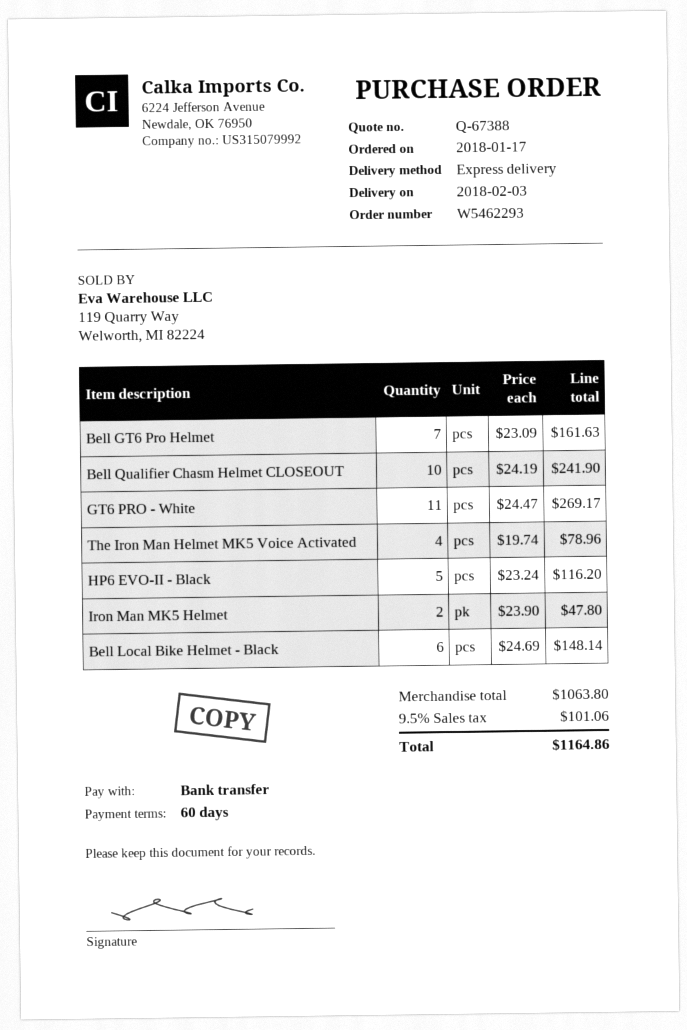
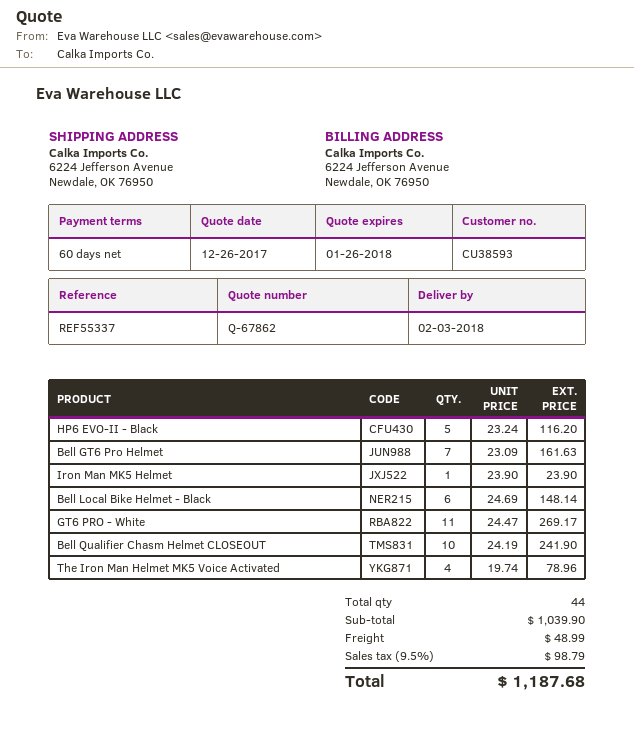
quote number: Q-67388 -> Q-67862
Iron Man MK5 Helmet: 2 x 23.90 = 47.80 -> 1 x 23.90 = 23.90
subtotal: 1063.80 -> 1039.90
shipping: none -> 48.99
tax: 9.5% = 101.06 -> 9.5% = 98.79
total: 1164.86 -> 1187.68

